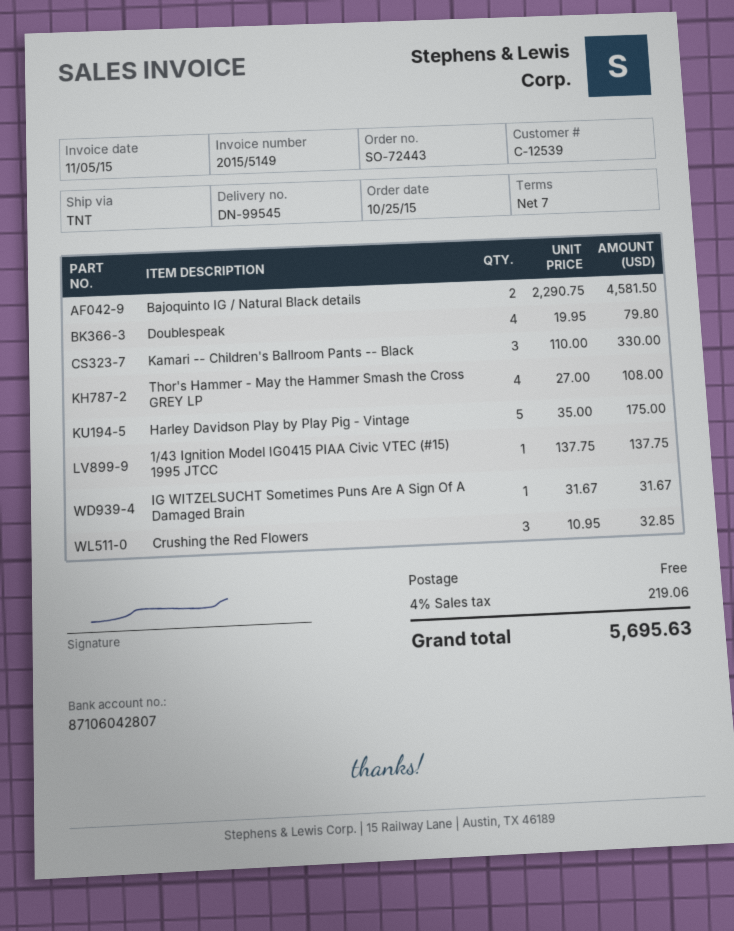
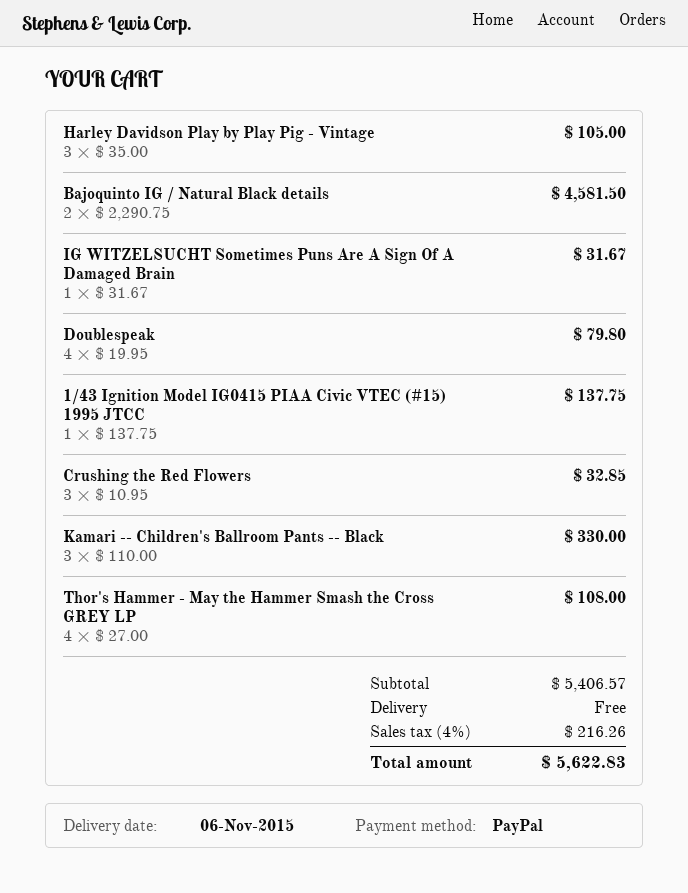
Harley Davidson Play by Play Pig - Vintage: 5 x 35.00 = 175.00 -> 3 x 35.00 = 105.00
tax: 4% = 219.06 -> 4% = 216.26
total: 5695.63 -> 5622.83

